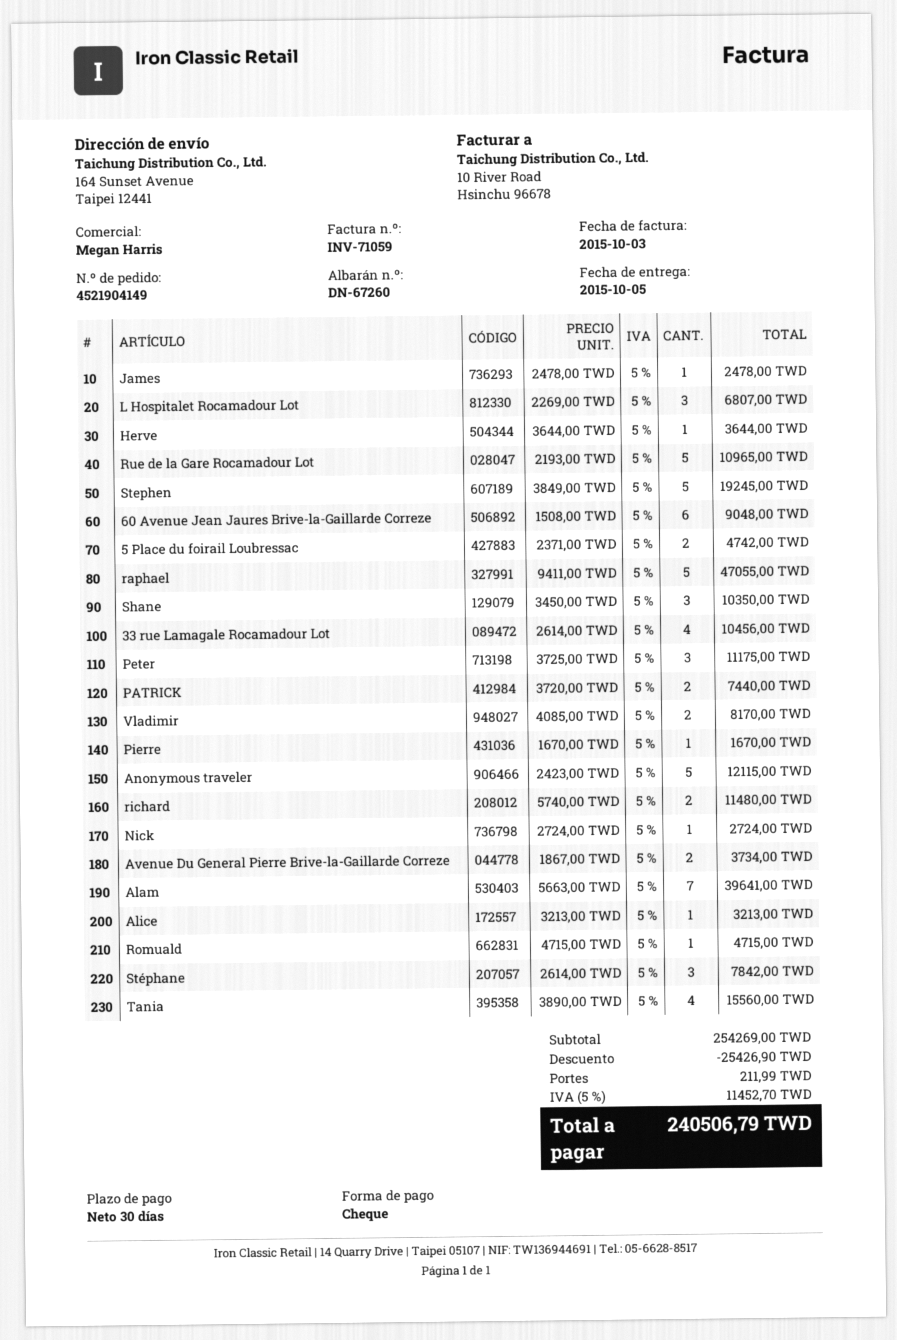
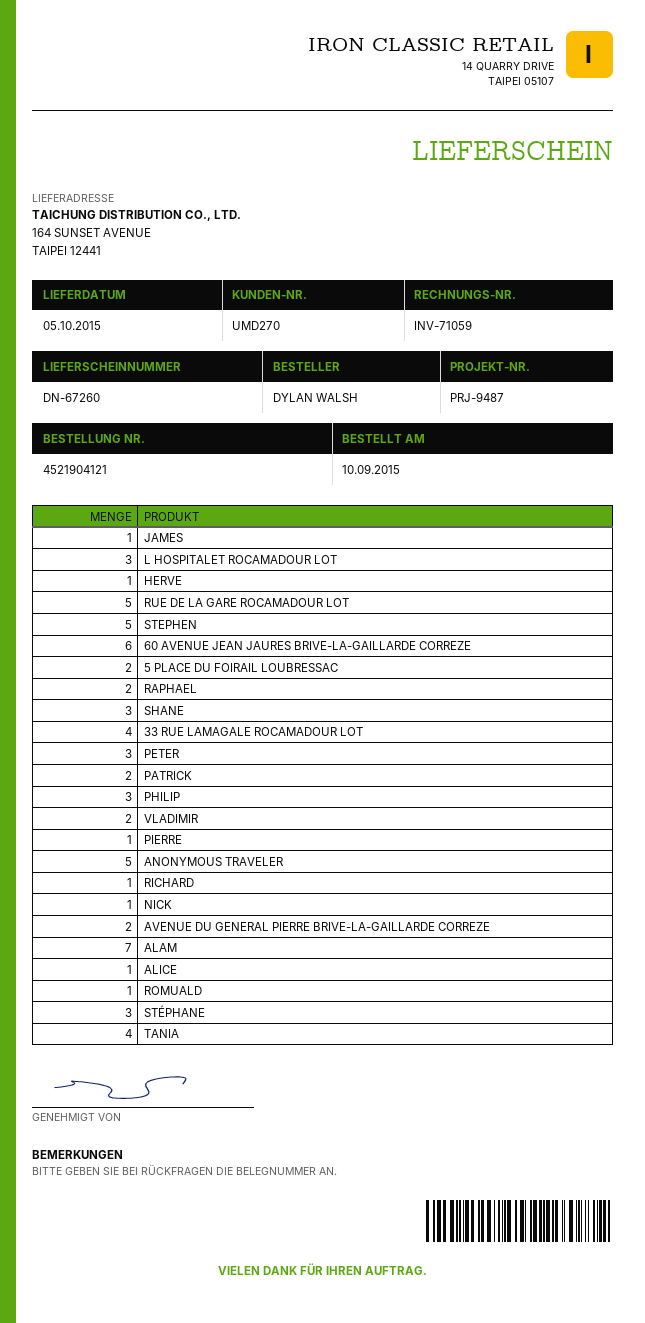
order number: 4521904149 -> 4521904121
raphael: 5 -> 2
richard: 2 -> 1
PHILIP: none -> 3

